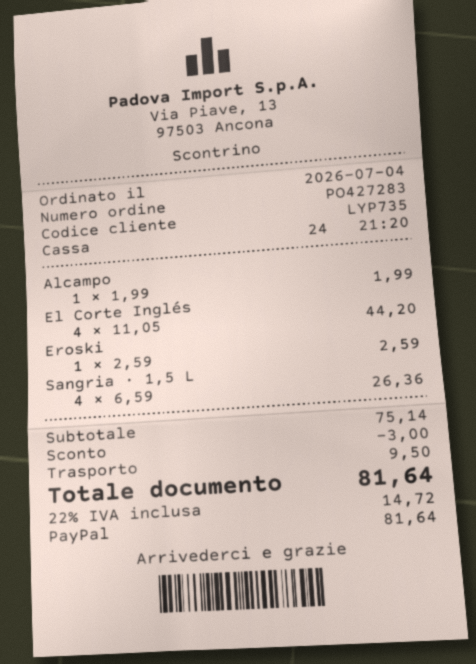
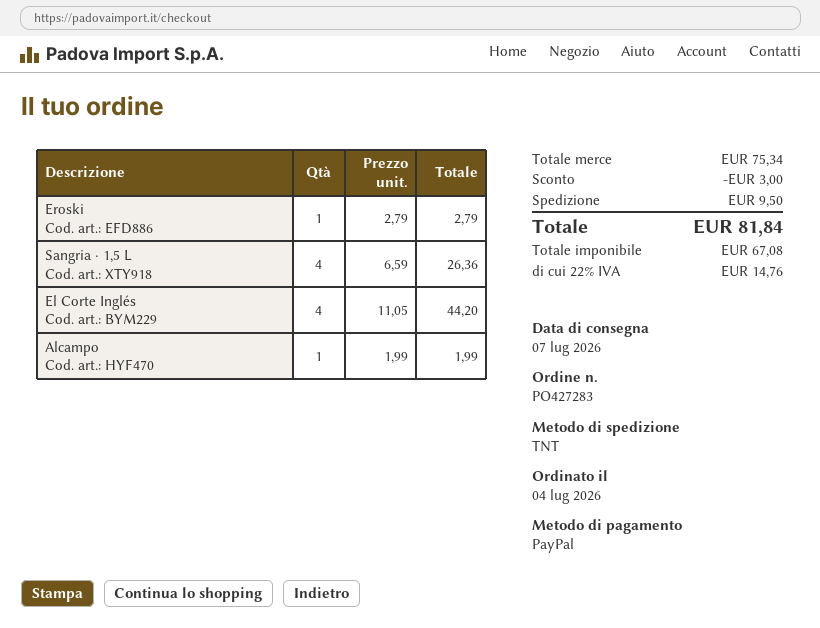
Eroski: 1 x 2.59 = 2.59 -> 1 x 2.79 = 2.79
subtotal: 75.14 -> 75.34
tax: 22% = 14.72 -> 22% = 14.76
total: 81.64 -> 81.84

